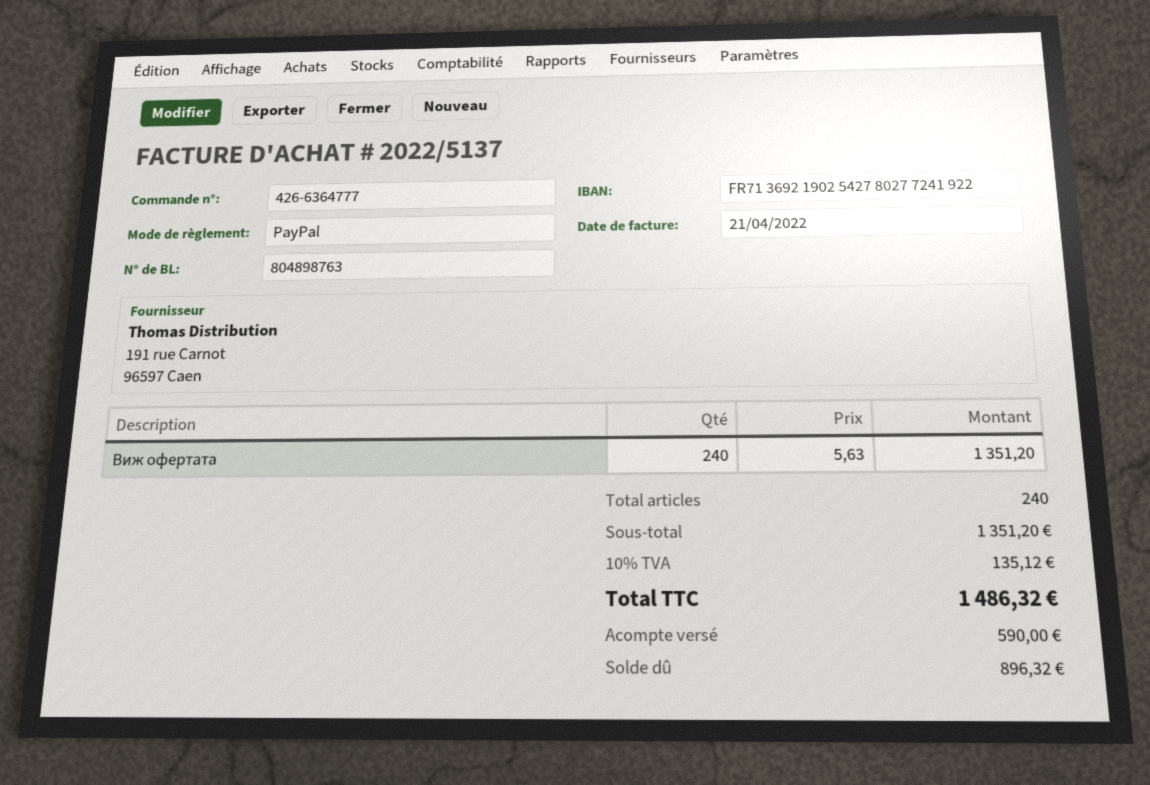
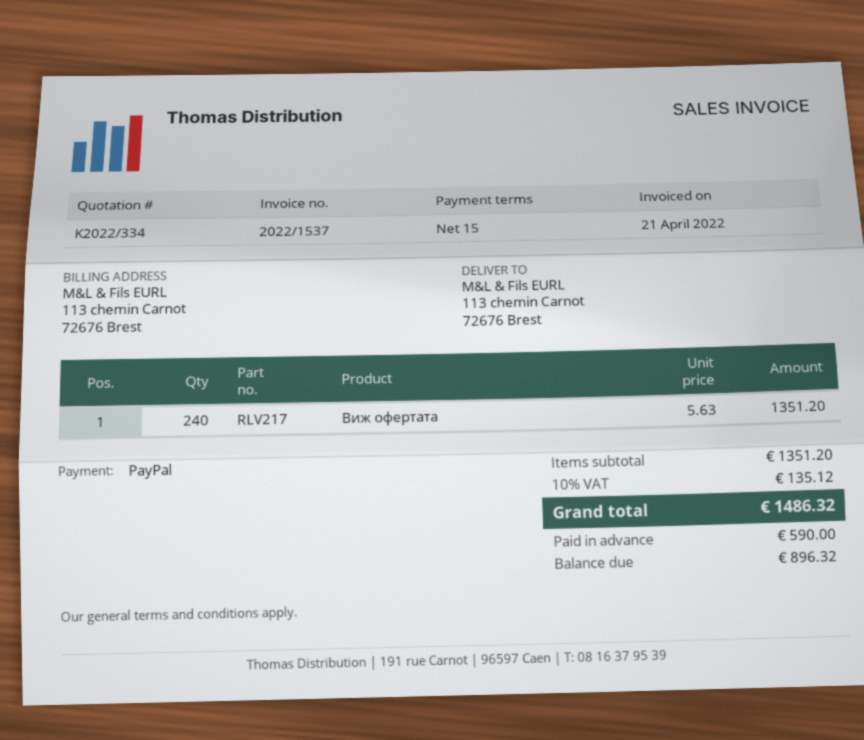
invoice number: 2022/5137 -> 2022/1537

